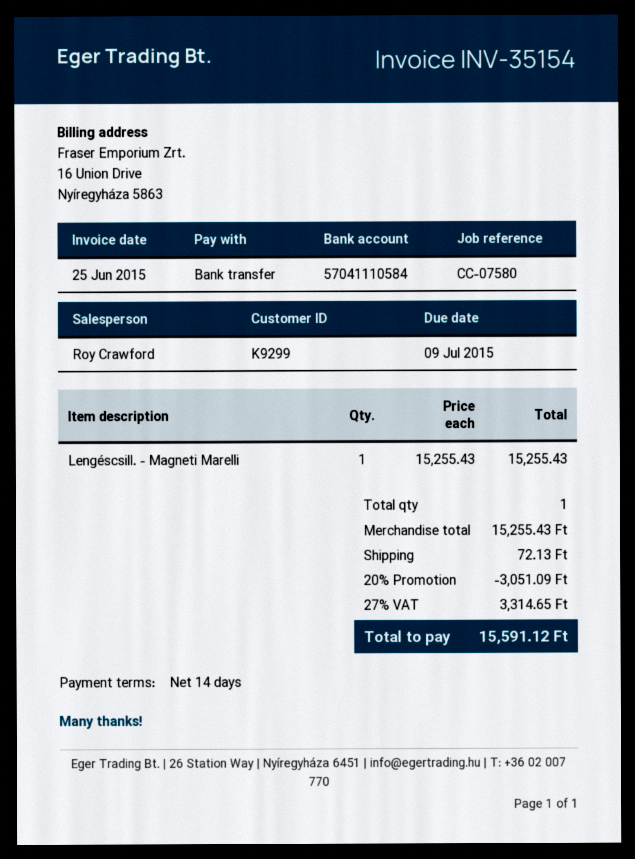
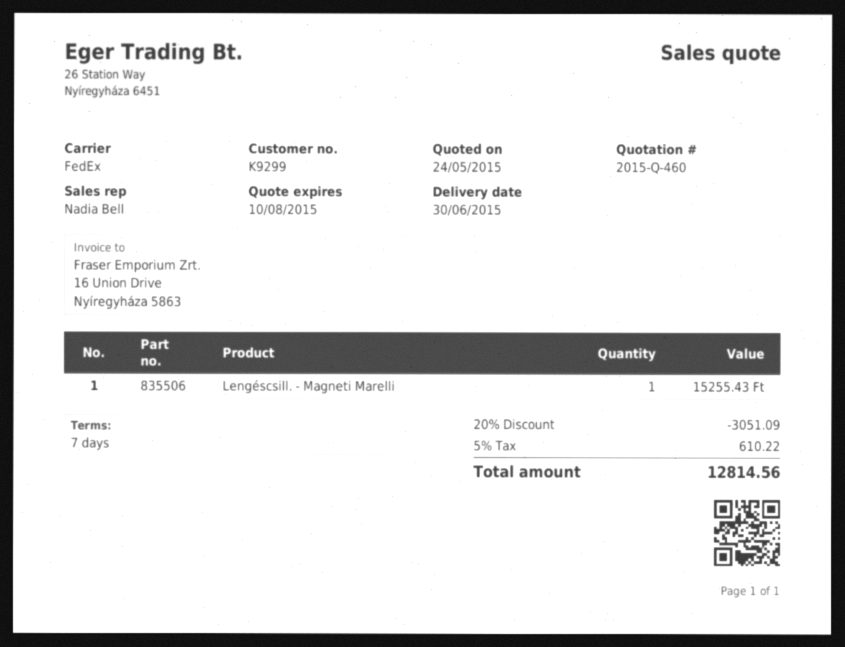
payment terms: 14 days -> 7 days
sales rep: Roy Crawford -> Nadia Bell
shipping: 72.13 -> none
tax: 27% = 3314.65 -> 5% = 610.22
total: 15591.12 -> 12814.56

